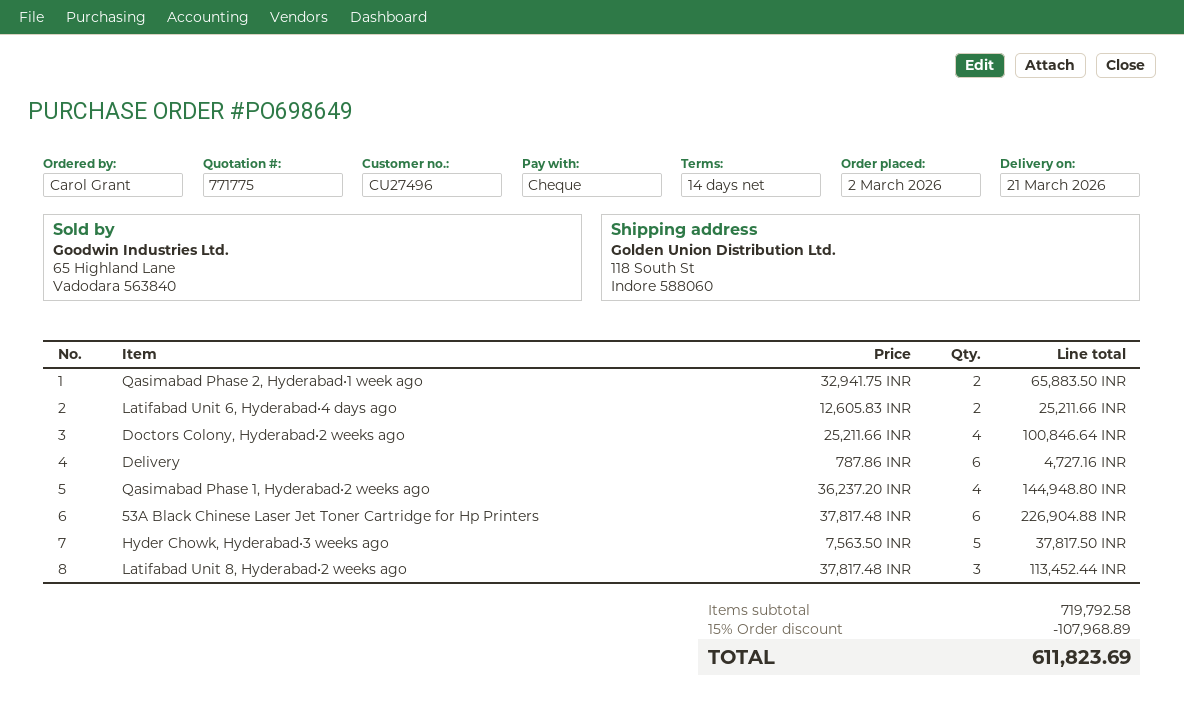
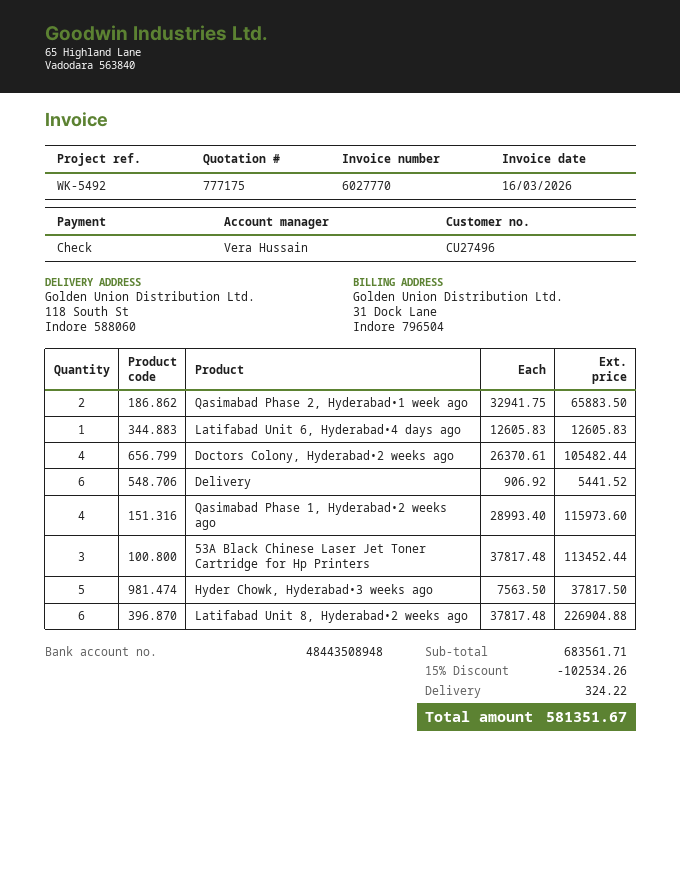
quote number: 771775 -> 777175
Latifabad Unit 6, Hyderabad•4 days ago: 2 x 12605.83 = 25211.66 -> 1 x 12605.83 = 12605.83
Doctors Colony, Hyderabad•2 weeks ago: 4 x 25211.66 = 100846.64 -> 4 x 26370.61 = 105482.44
Delivery: 6 x 787.86 = 4727.16 -> 6 x 906.92 = 5441.52
Qasimabad Phase 1, Hyderabad•2 weeks ago: 4 x 36237.20 = 144948.80 -> 4 x 28993.40 = 115973.60
53A Black Chinese Laser Jet Toner Cartridge for Hp Printers: 6 x 37817.48 = 226904.88 -> 3 x 37817.48 = 113452.44
Latifabad Unit 8, Hyderabad•2 weeks ago: 3 x 37817.48 = 113452.44 -> 6 x 37817.48 = 226904.88
subtotal: 719792.58 -> 683561.71
discount: 15% = 107968.89 -> 15% = 102534.26
shipping: none -> 324.22
total: 611823.69 -> 581351.67

